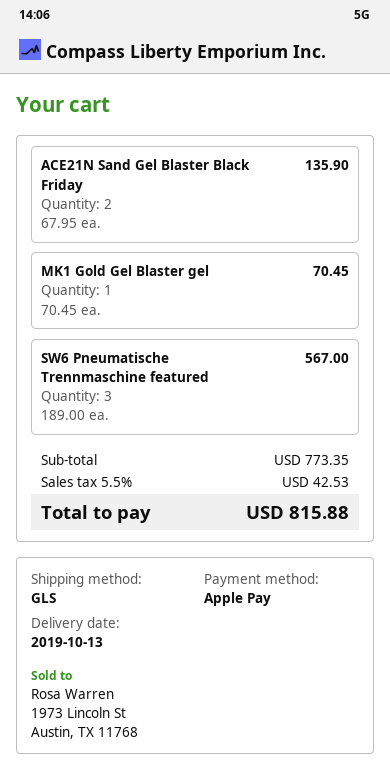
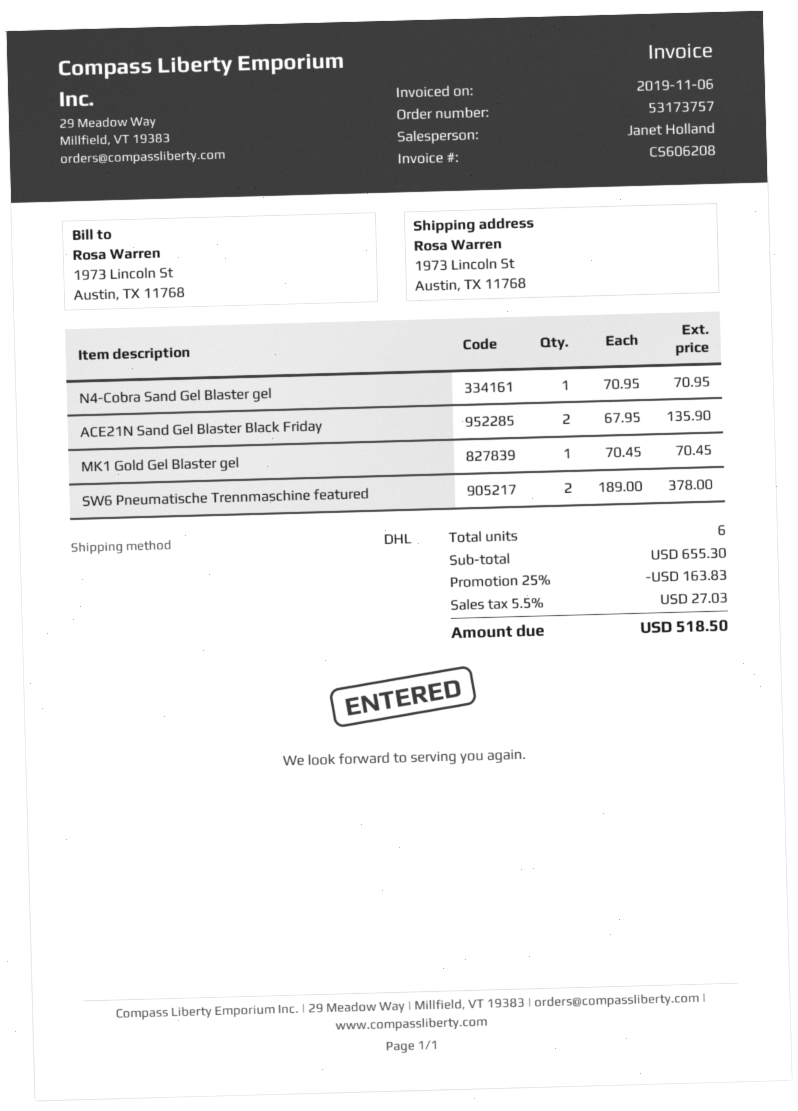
shipping method: GLS -> DHL
SW6 Pneumatische Trennmaschine featured: 3 x 189.00 = 567.00 -> 2 x 189.00 = 378.00
N4-Cobra Sand Gel Blaster gel: none -> 1 x 70.95 = 70.95
subtotal: 773.35 -> 655.30
discount: none -> 25% = 163.83
tax: 5.5% = 42.53 -> 5.5% = 27.03
total: 815.88 -> 518.50

